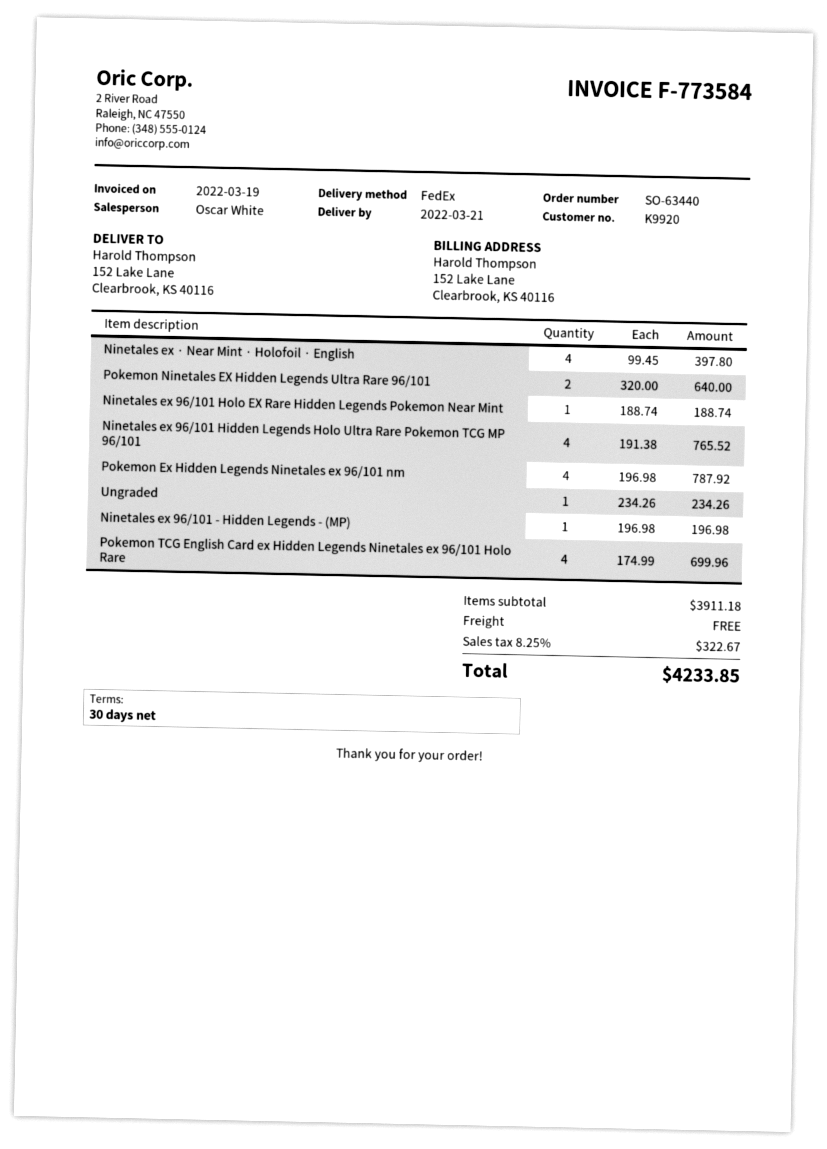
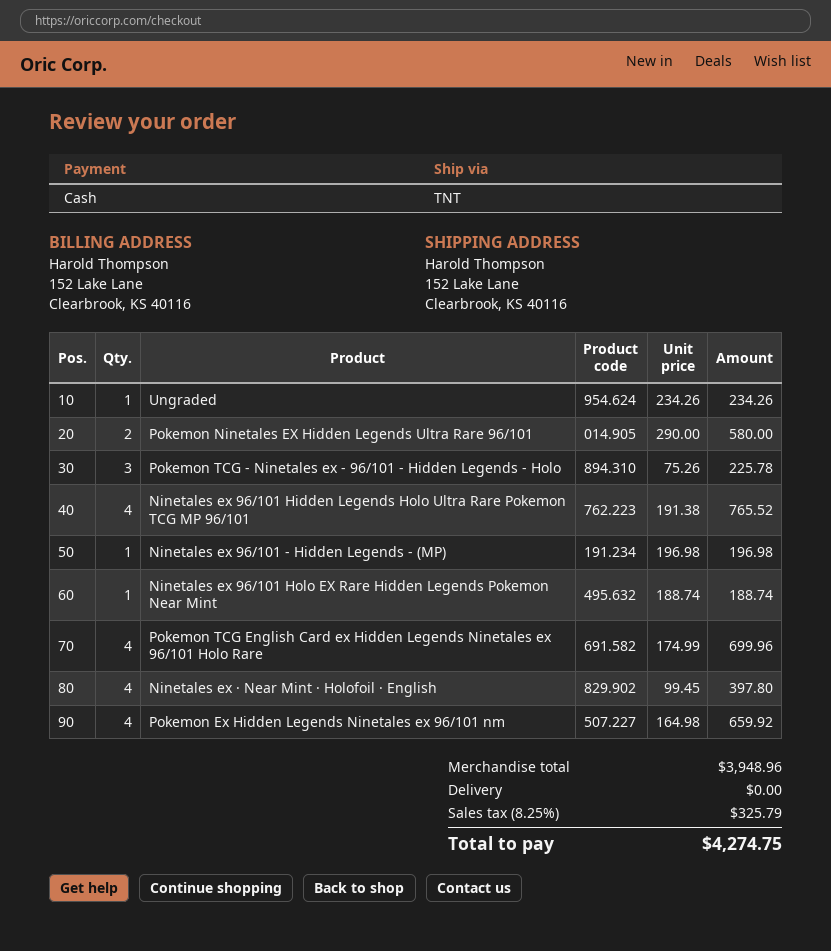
shipping method: FedEx -> TNT
Pokemon Ninetales EX Hidden Legends Ultra Rare 96/101: 2 x 320.00 = 640.00 -> 2 x 290.00 = 580.00
Pokemon Ex Hidden Legends Ninetales ex 96/101 nm: 4 x 196.98 = 787.92 -> 4 x 164.98 = 659.92
Pokemon TCG - Ninetales ex - 96/101 - Hidden Legends - Holo: none -> 3 x 75.26 = 225.78
subtotal: 3911.18 -> 3948.96
tax: 8.25% = 322.67 -> 8.25% = 325.79
total: 4233.85 -> 4274.75

